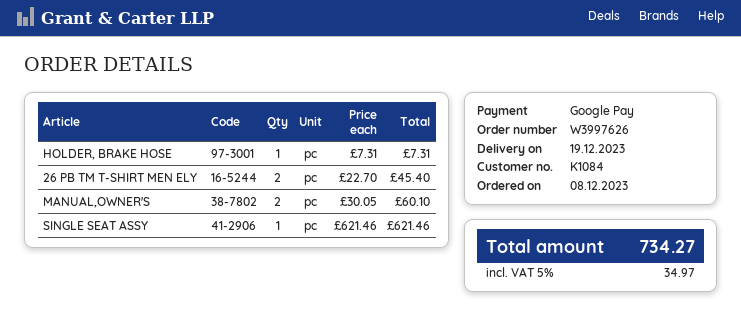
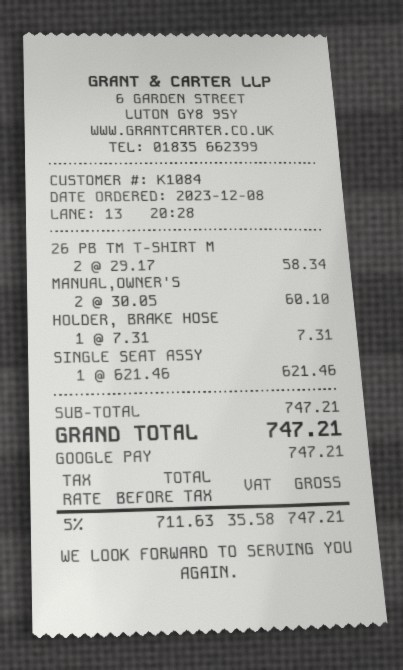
26 PB TM T-SHIRT MEN ELY: 2 x 22.70 = 45.40 -> 2 x 29.17 = 58.34
tax: 5% = 34.97 -> 5% = 35.58
total: 734.27 -> 747.21

